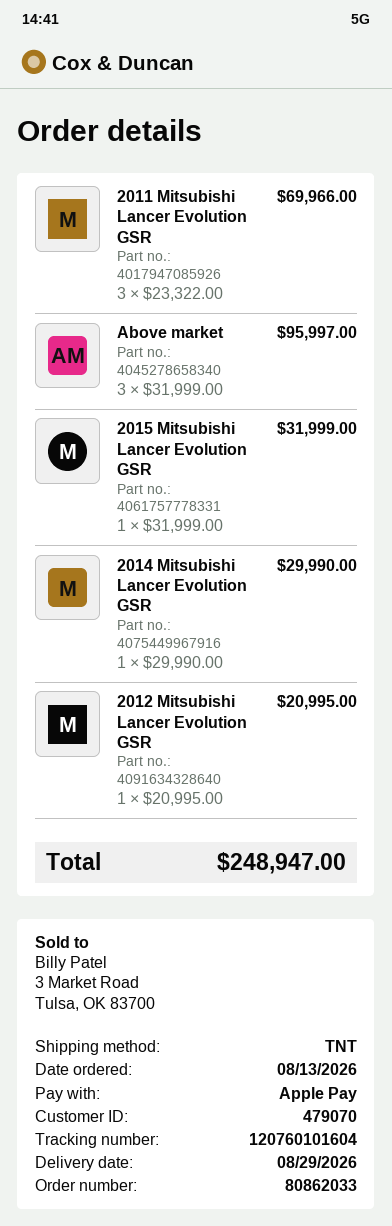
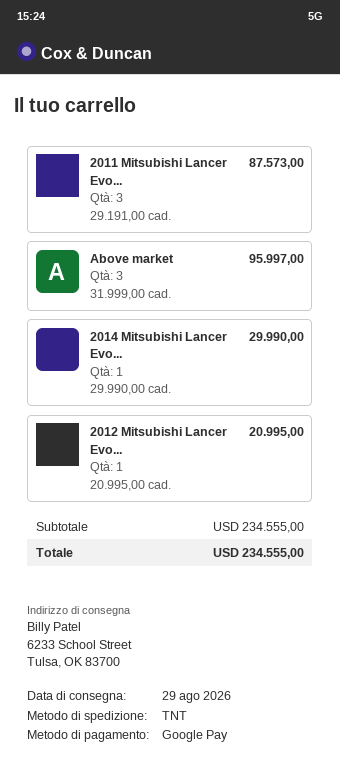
payment method: Apple Pay -> Google Pay
2011 Mitsubishi Lancer Evolution GSR: 3 x 23322.00 = 69966.00 -> 3 x 29191.00 = 87573.00
2015 Mitsubishi Lancer Evolution GSR: 1 x 31999.00 = 31999.00 -> none
total: 248947.00 -> 234555.00

